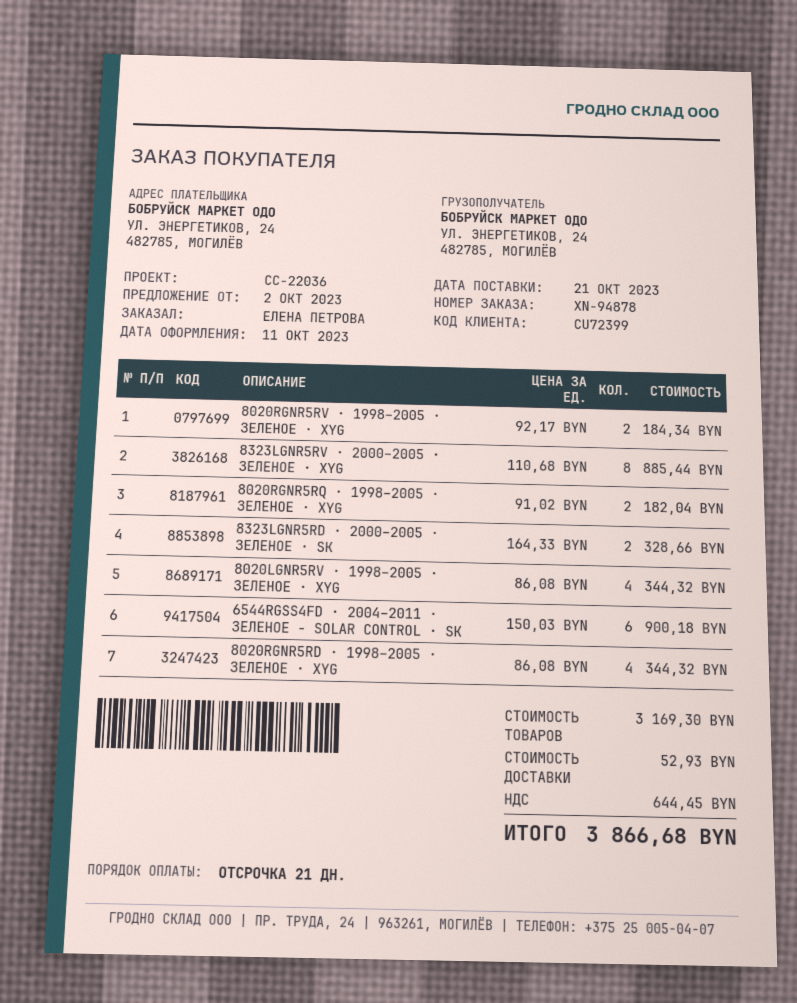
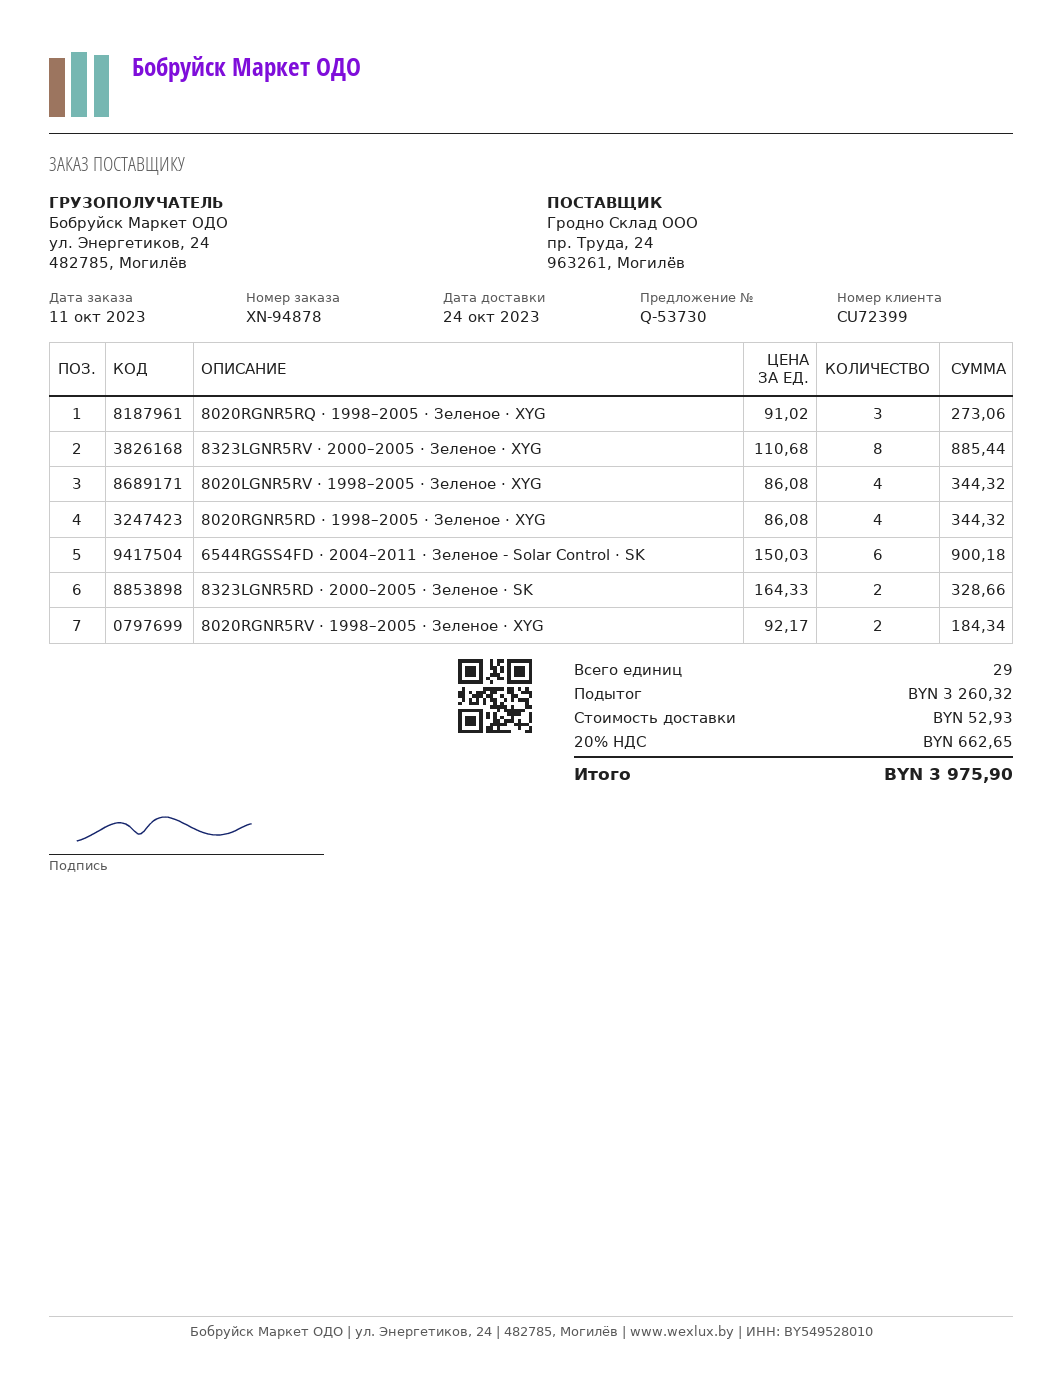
delivery date: 2023-10-21 -> 2023-10-24
8020RGNR5RQ · 1998–2005 · ЗЕЛЕНОЕ · XYG: 2 x 91.02 = 182.04 -> 3 x 91.02 = 273.06
subtotal: 3169.30 -> 3260.32
tax: 644.45 -> 662.65
total: 3866.68 -> 3975.90

